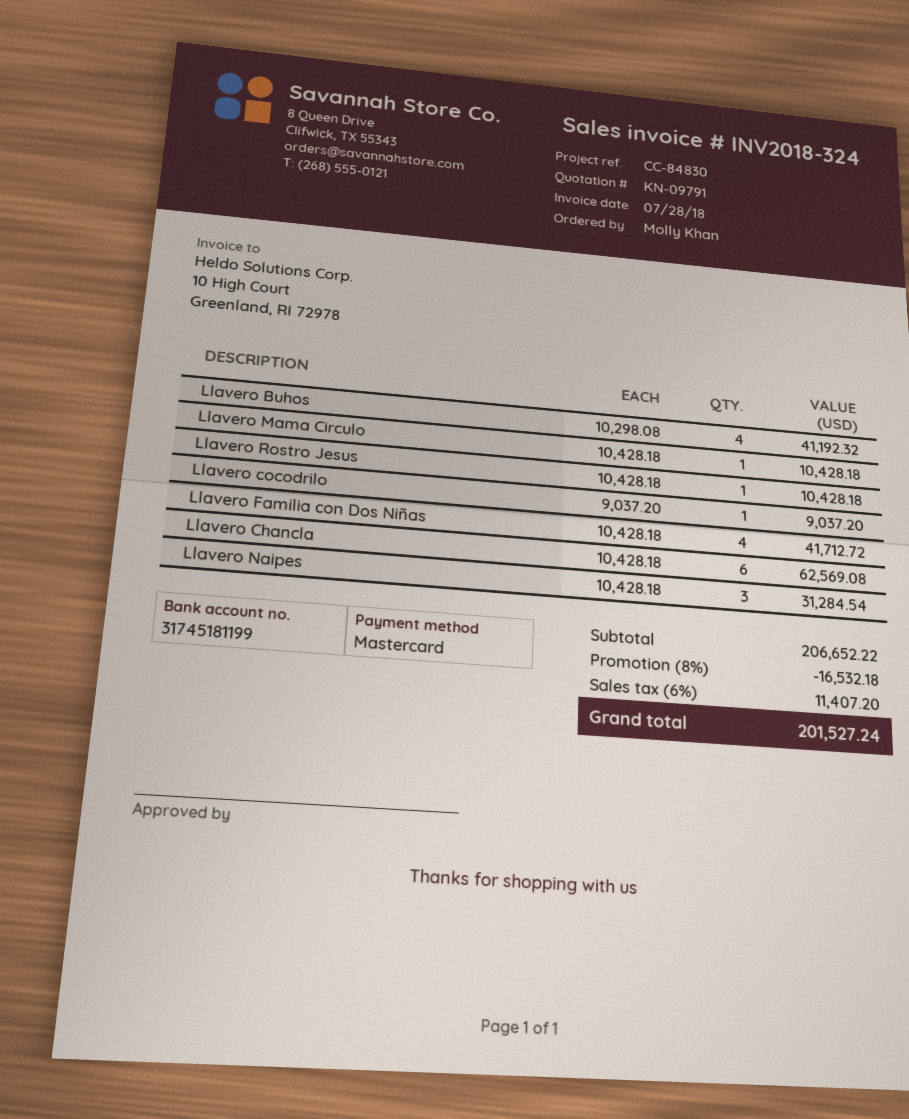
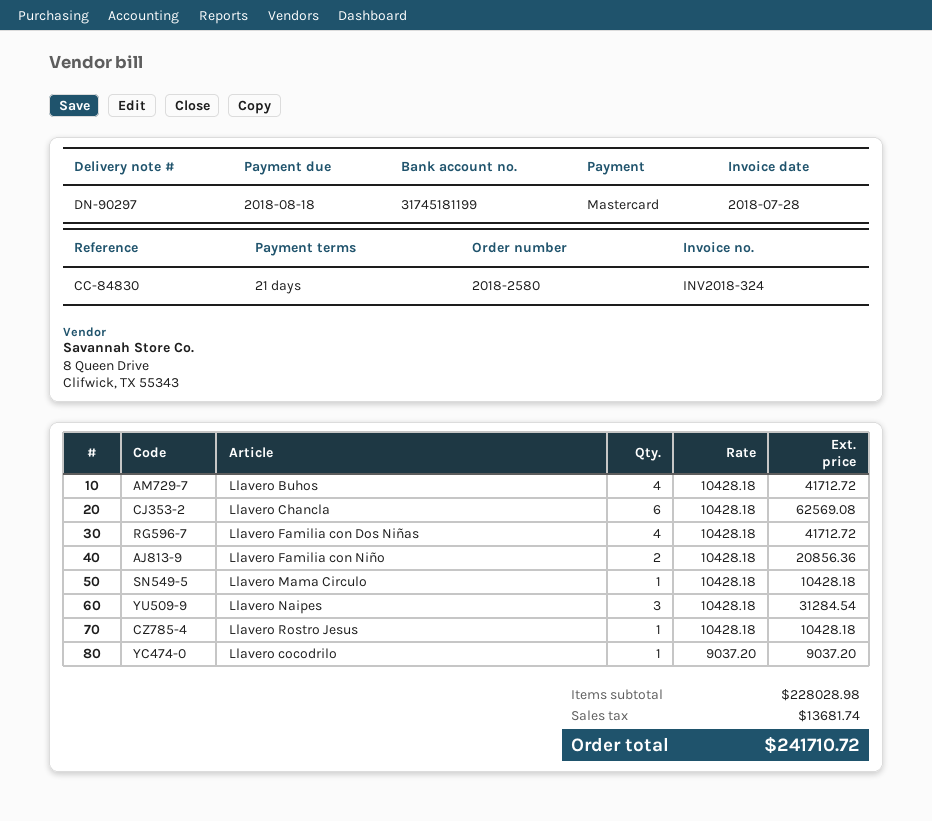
Llavero Buhos: 4 x 10298.08 = 41192.32 -> 4 x 10428.18 = 41712.72
Llavero Familia con Niño: none -> 2 x 10428.18 = 20856.36
subtotal: 206652.22 -> 228028.98
discount: 8% = 16532.18 -> none
tax: 11407.20 -> 13681.74
total: 201527.24 -> 241710.72

